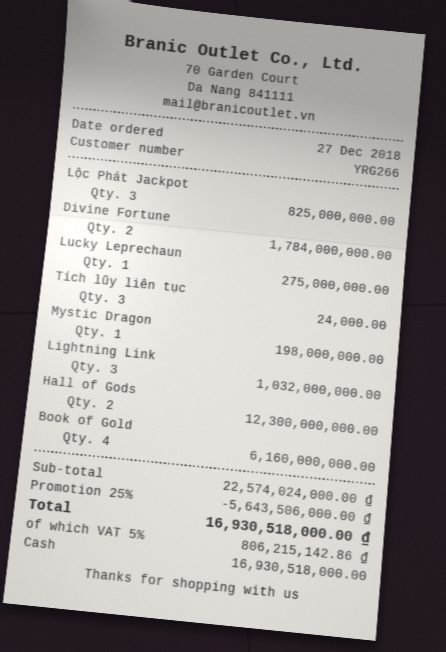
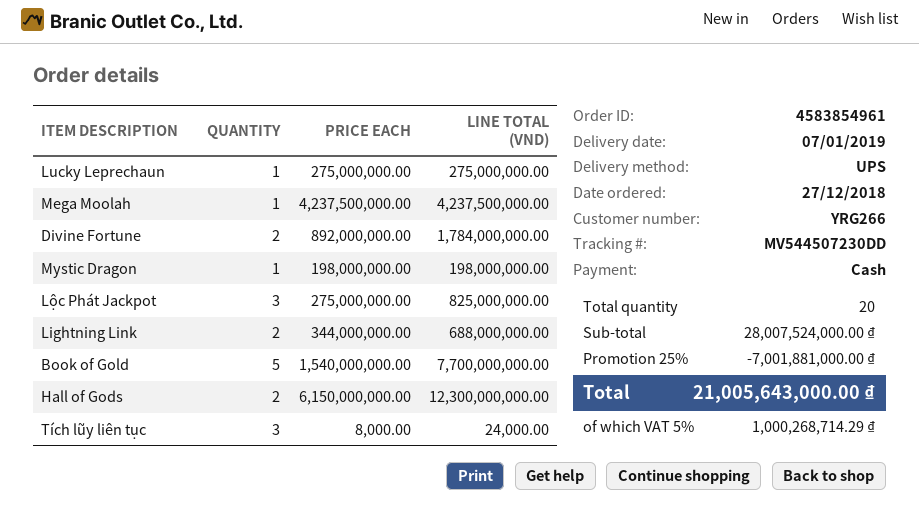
Lightning Link: 3 for 1032000000.00 -> 2 for 688000000.00
Book of Gold: 4 for 6160000000.00 -> 5 for 7700000000.00
Mega Moolah: none -> 1 for 4237500000.00
subtotal: 22574024000.00 -> 28007524000.00
discount: 25% = 5643506000.00 -> 25% = 7001881000.00
tax: 5% = 806215142.86 -> 5% = 1000268714.29
total: 16930518000.00 -> 21005643000.00

